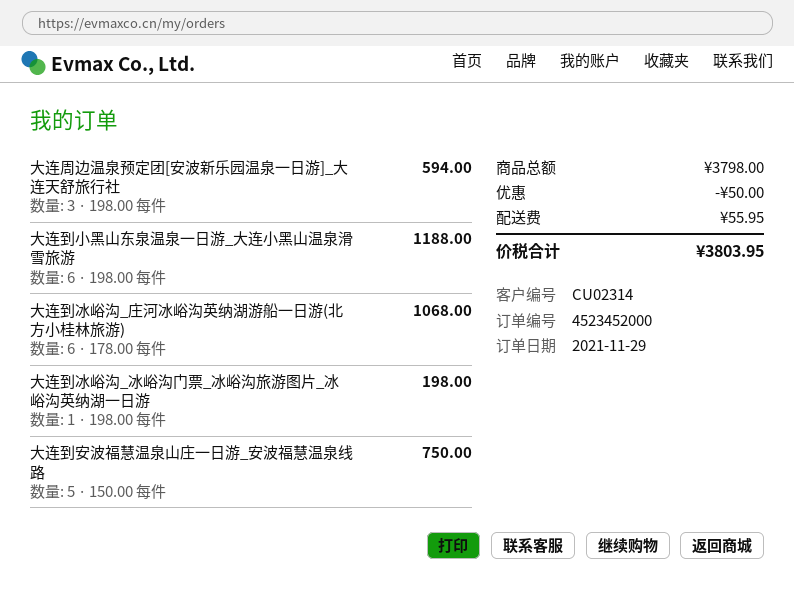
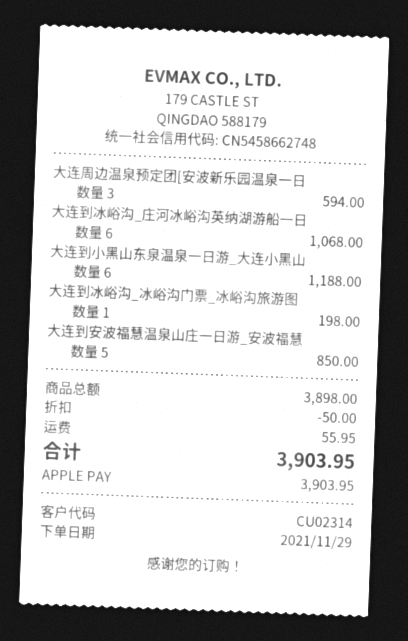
大连到安波福慧温泉山庄一日游_安波福慧温泉线路: 5 for 750.00 -> 5 for 850.00
subtotal: 3798.00 -> 3898.00
total: 3803.95 -> 3903.95

